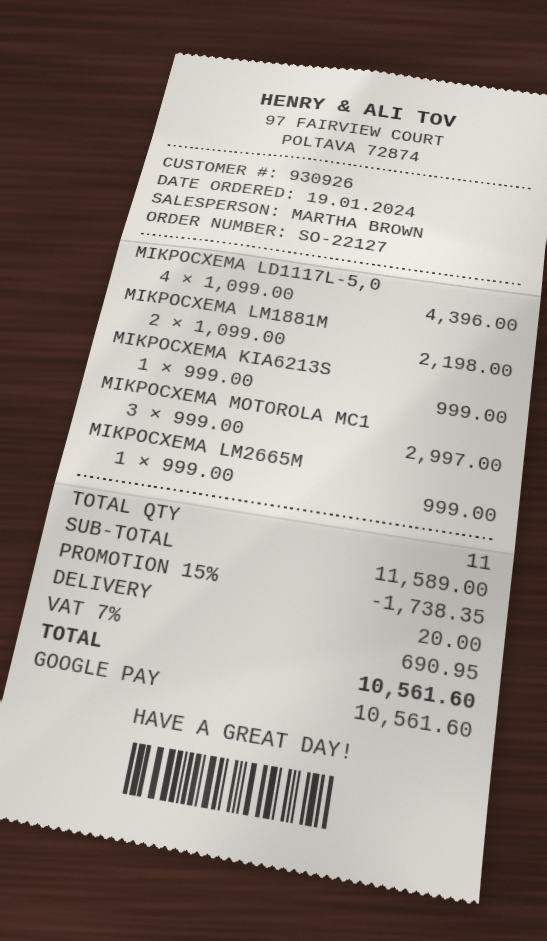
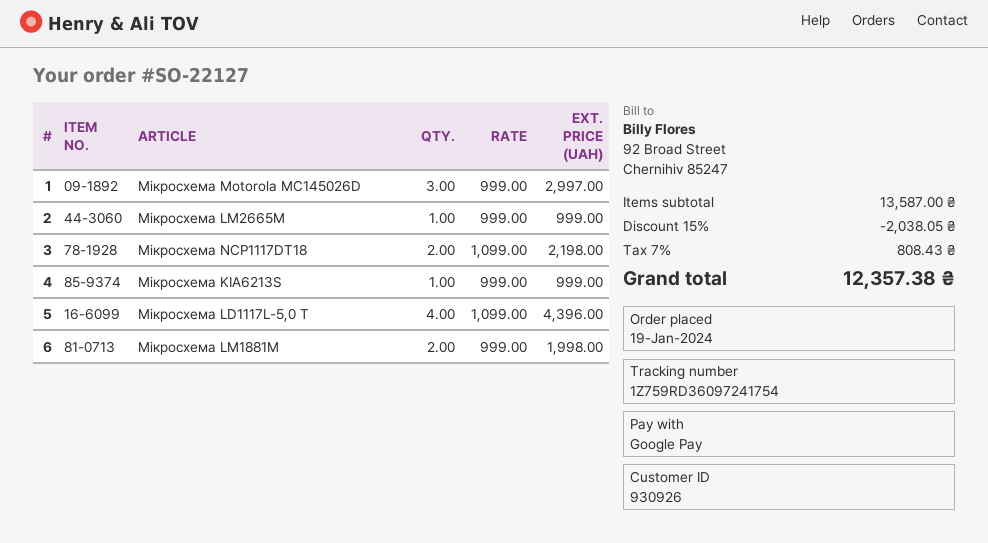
МІКРОСХЕМА LM1881M: 2 x 1099.00 = 2198.00 -> 2 x 999.00 = 1998.00
Мікросхема NCP1117DT18: none -> 2 x 1099.00 = 2198.00
subtotal: 11589.00 -> 13587.00
discount: 15% = 1738.35 -> 15% = 2038.05
shipping: 20.00 -> none
tax: 7% = 690.95 -> 7% = 808.43
total: 10561.60 -> 12357.38

